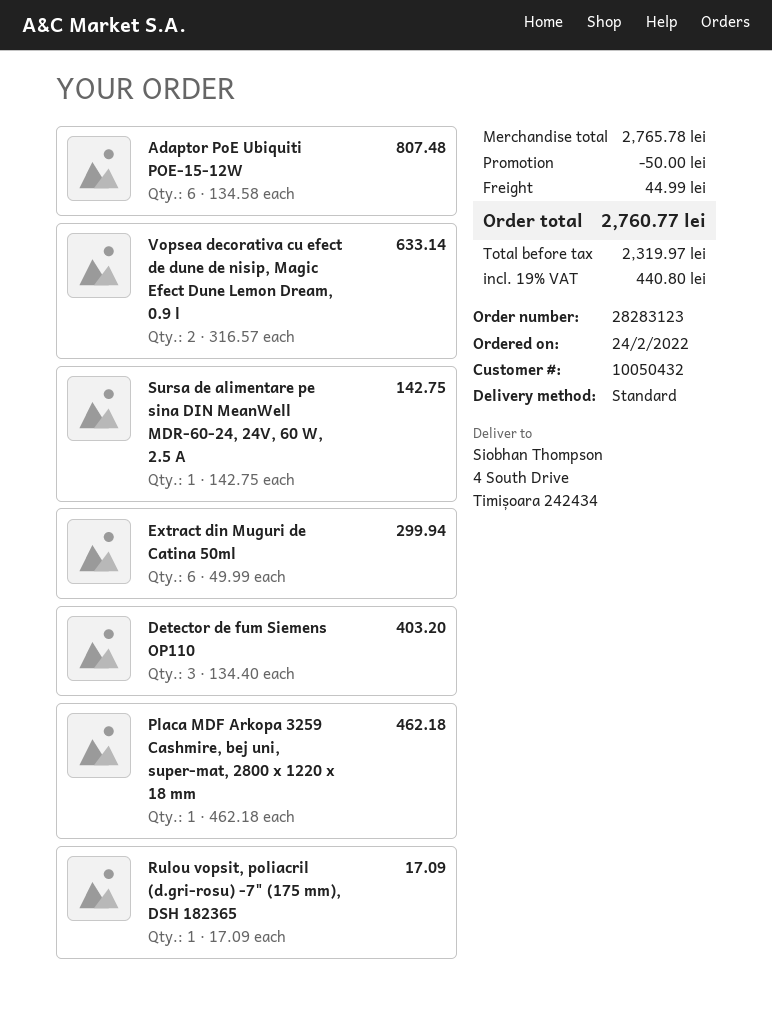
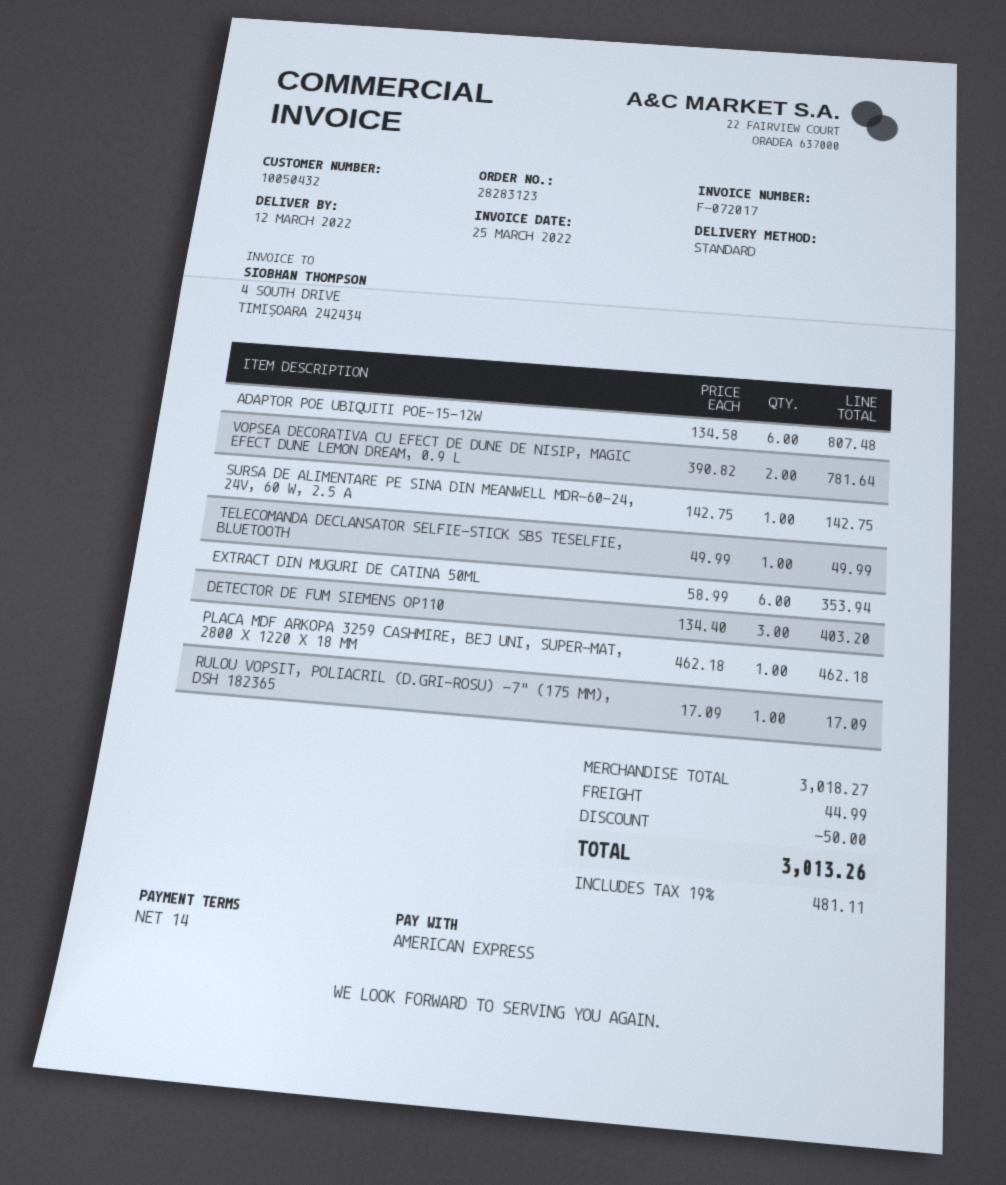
Vopsea decorativa cu efect de dune de nisip, Magic Efect Dune Lemon Dream, 0.9 l: 2 x 316.57 = 633.14 -> 2 x 390.82 = 781.64
Extract din Muguri de Catina 50ml: 6 x 49.99 = 299.94 -> 6 x 58.99 = 353.94
TELECOMANDA DECLANSATOR SELFIE-STICK SBS TESELFIE, BLUETOOTH: none -> 1 x 49.99 = 49.99
subtotal: 2765.78 -> 3018.27
tax: 19% = 440.80 -> 19% = 481.11
total: 2760.77 -> 3013.26

